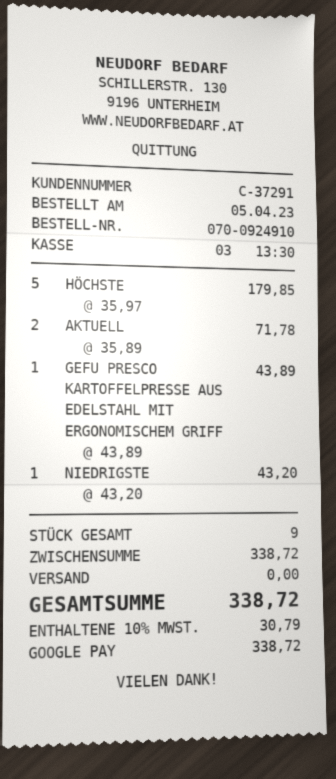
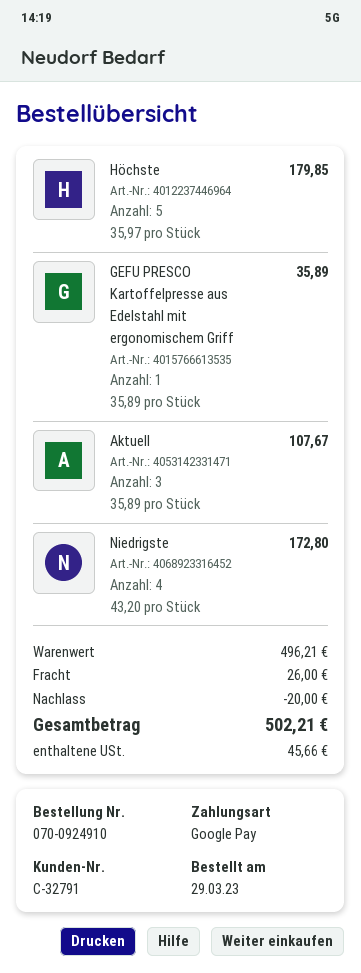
order date: 2023-04-05 -> 2023-03-29
customer number: C-37291 -> C-32791
AKTUELL: 2 x 35.89 = 71.78 -> 3 x 35.89 = 107.67
GEFU PRESCO KARTOFFELPRESSE AUS EDELSTAHL MIT ERGONOMISCHEM GRIFF: 1 x 43.89 = 43.89 -> 1 x 35.89 = 35.89
NIEDRIGSTE: 1 x 43.20 = 43.20 -> 4 x 43.20 = 172.80
subtotal: 338.72 -> 496.21
discount: none -> 20.00
shipping: 0.00 -> 26.00
tax: 30.79 -> 45.66
total: 338.72 -> 502.21

